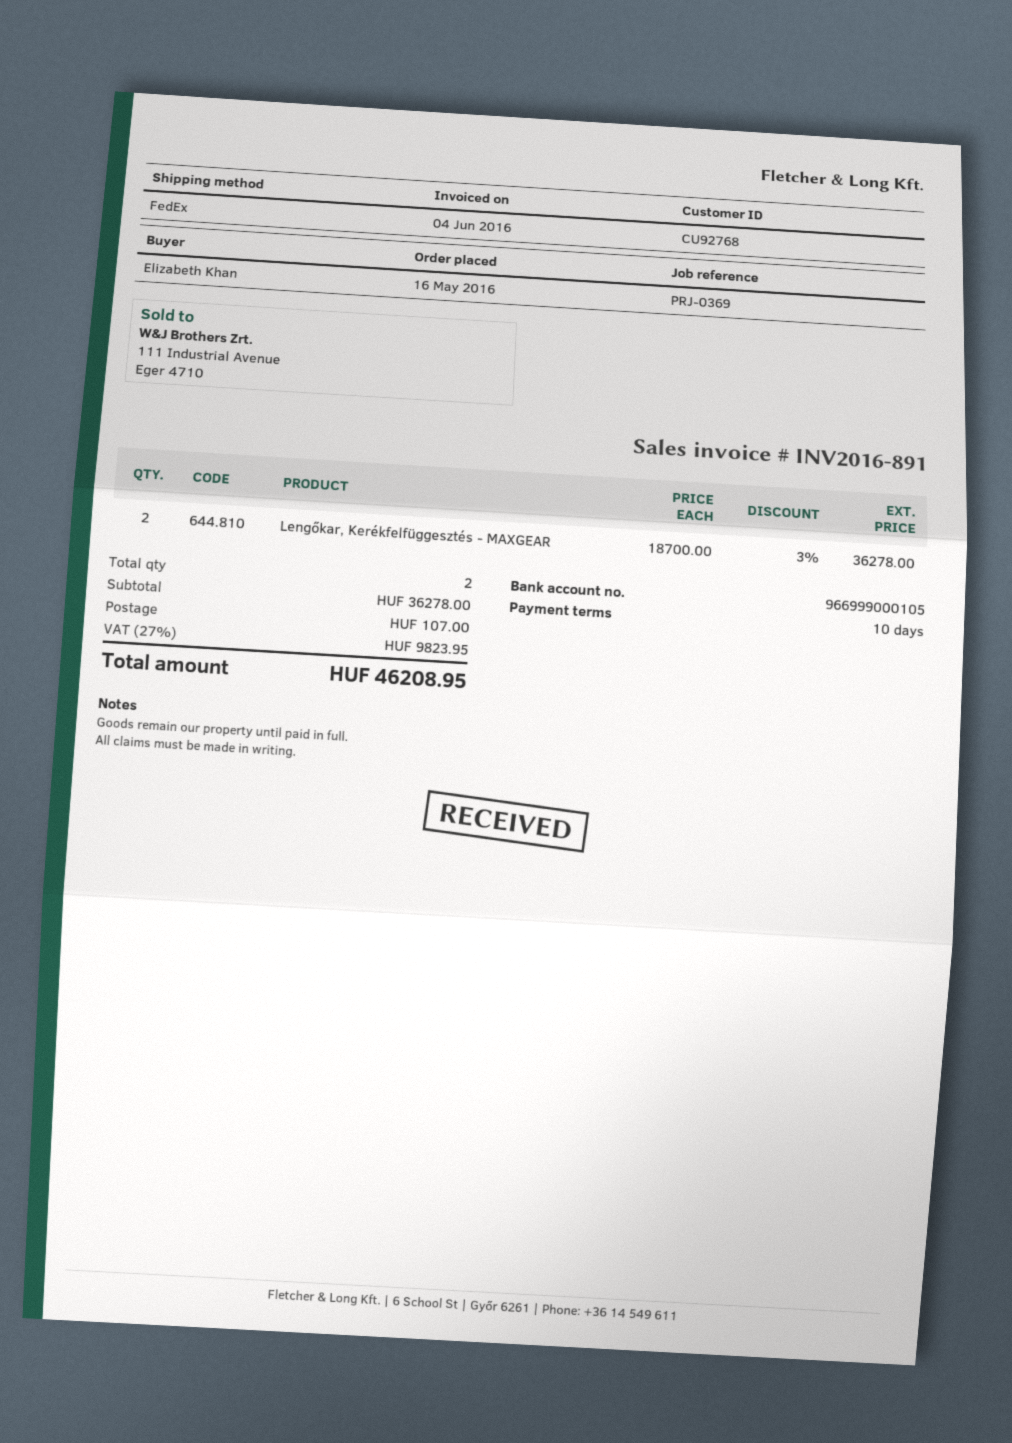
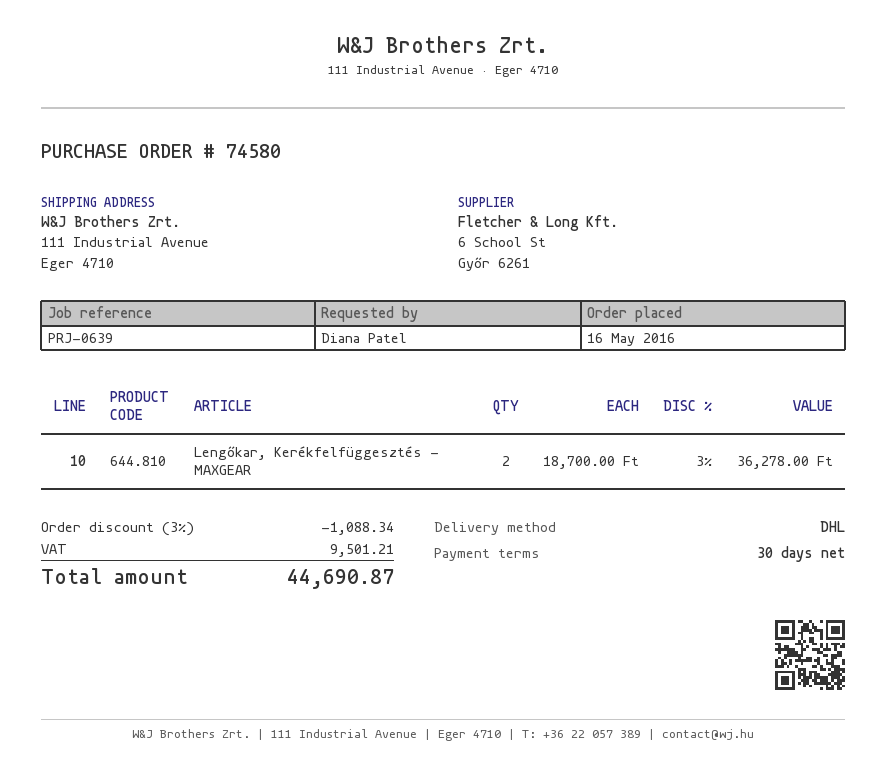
payment terms: 10 days -> 30 days
reference: PRJ-0369 -> PRJ-0639
ordered by: Elizabeth Khan -> Diana Patel
shipping method: FedEx -> DHL
discount: none -> 3% = 1088.34
shipping: 107.00 -> none
tax: 9823.95 -> 9501.21
total: 46208.95 -> 44690.87

